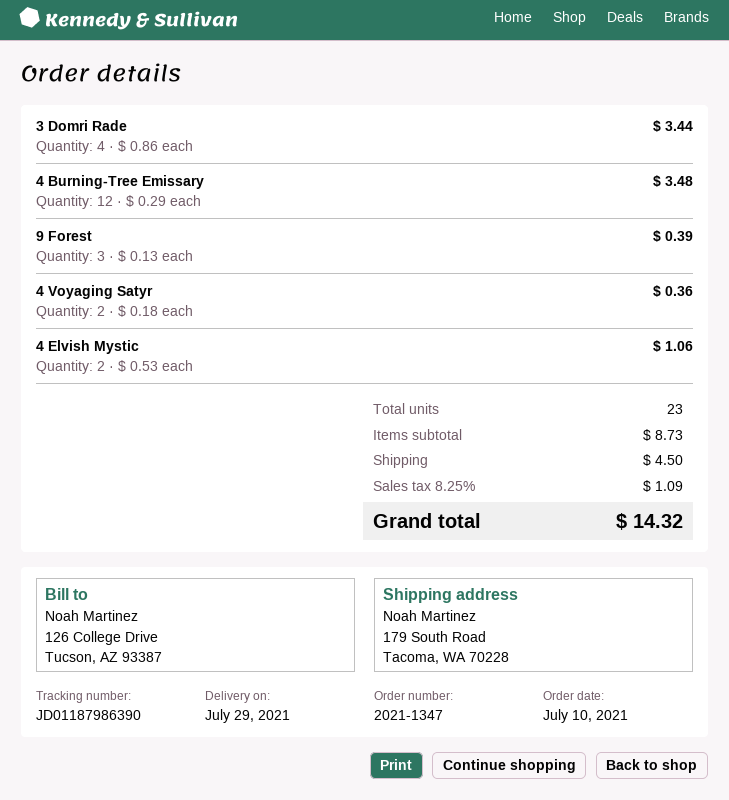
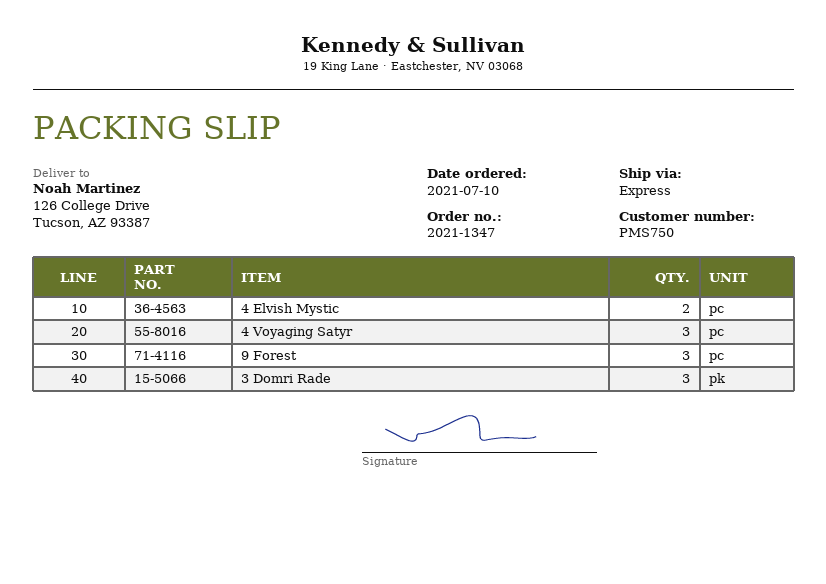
ship to: 179 South Road, Tacoma, WA 70228 -> 126 College Drive, Tucson, AZ 93387
3 Domri Rade: 4 -> 3
4 Burning-Tree Emissary: 12 -> none
4 Voyaging Satyr: 2 -> 3

